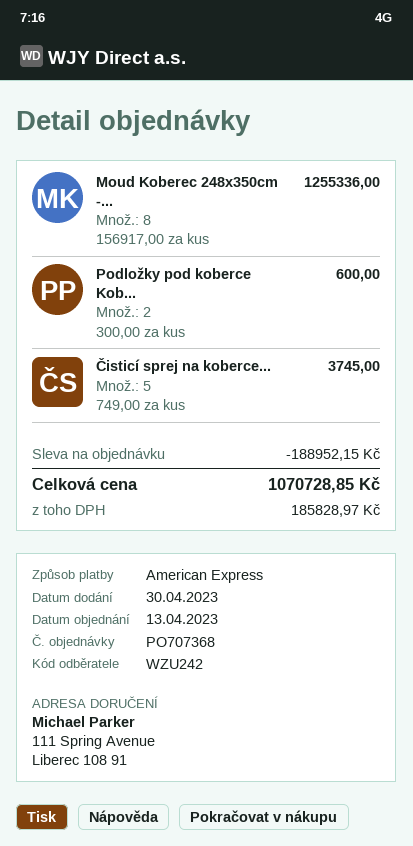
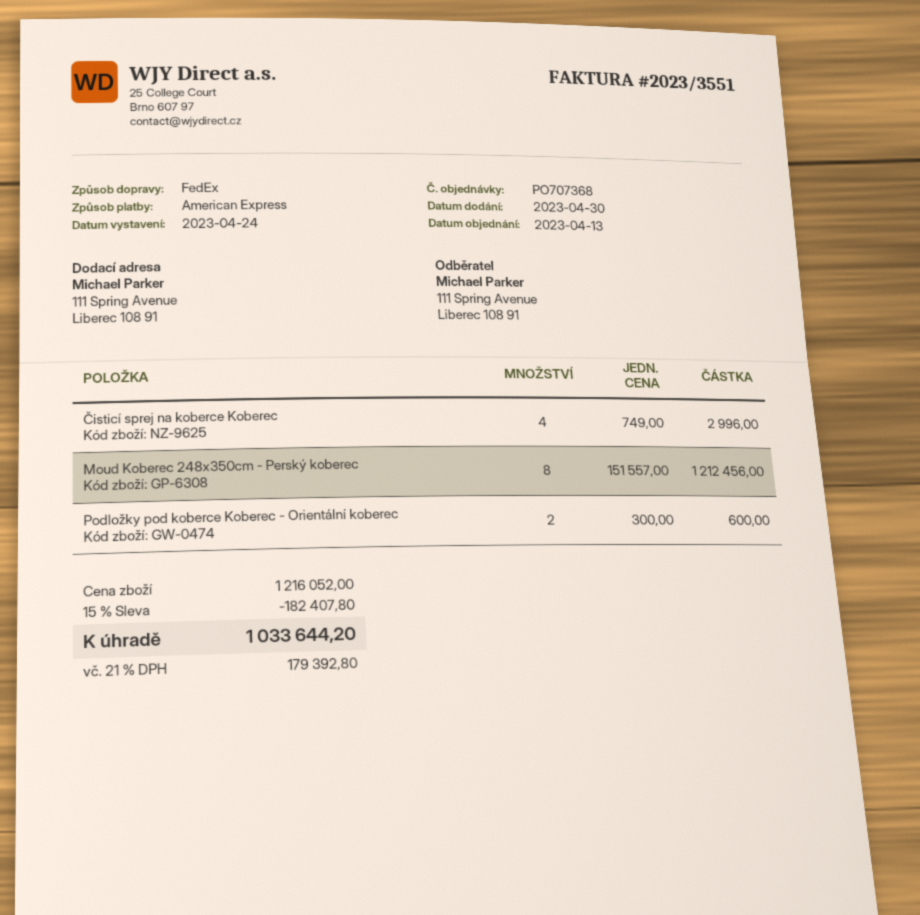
Moud Koberec 248x350cm -...: 8 x 156917.00 = 1255336.00 -> 8 x 151557.00 = 1212456.00
Čisticí sprej na koberce...: 5 x 749.00 = 3745.00 -> 4 x 749.00 = 2996.00
discount: 188952.15 -> 182407.80
tax: 185828.97 -> 179392.80
total: 1070728.85 -> 1033644.20

